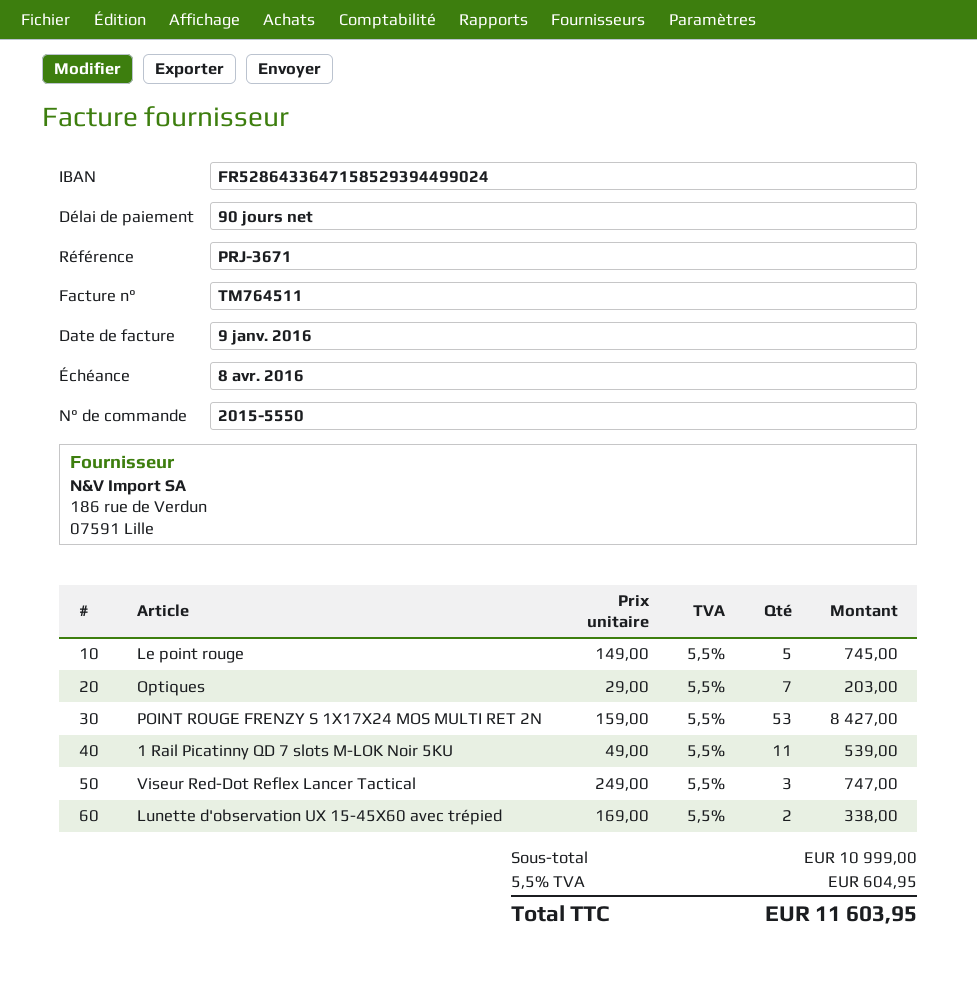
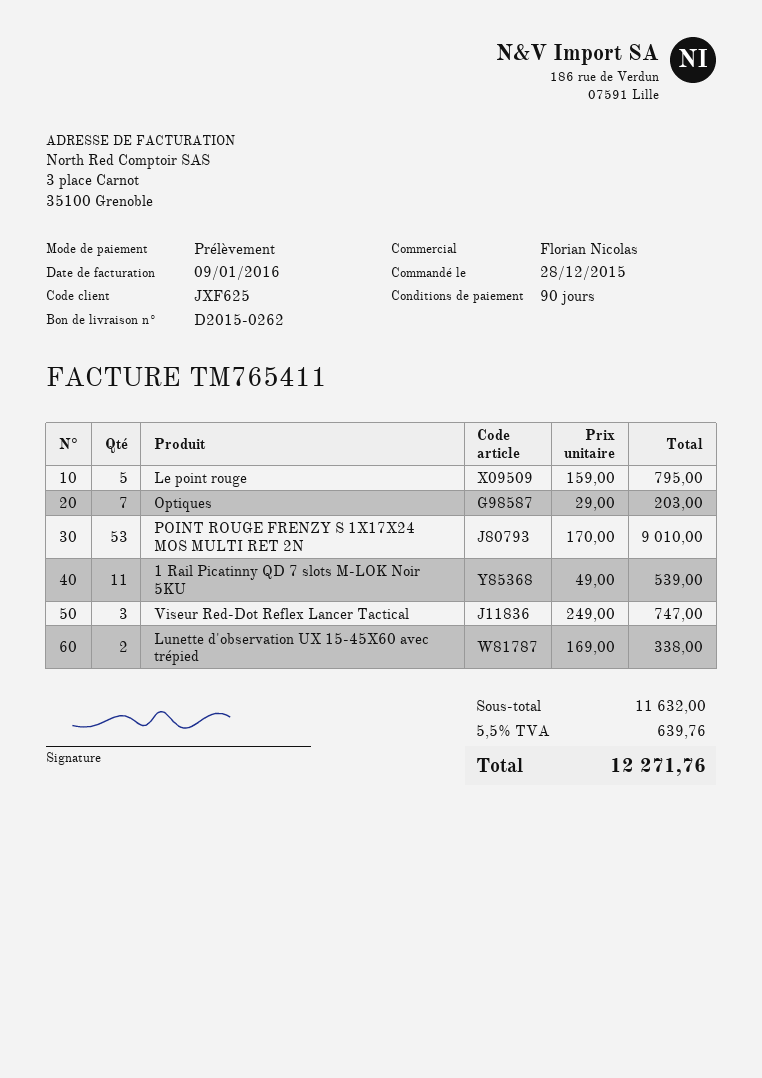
invoice number: TM764511 -> TM765411
Le point rouge: 5 x 149.00 = 745.00 -> 5 x 159.00 = 795.00
POINT ROUGE FRENZY S 1X17X24 MOS MULTI RET 2N: 53 x 159.00 = 8427.00 -> 53 x 170.00 = 9010.00
subtotal: 10999.00 -> 11632.00
tax: 5.5% = 604.95 -> 5.5% = 639.76
total: 11603.95 -> 12271.76

